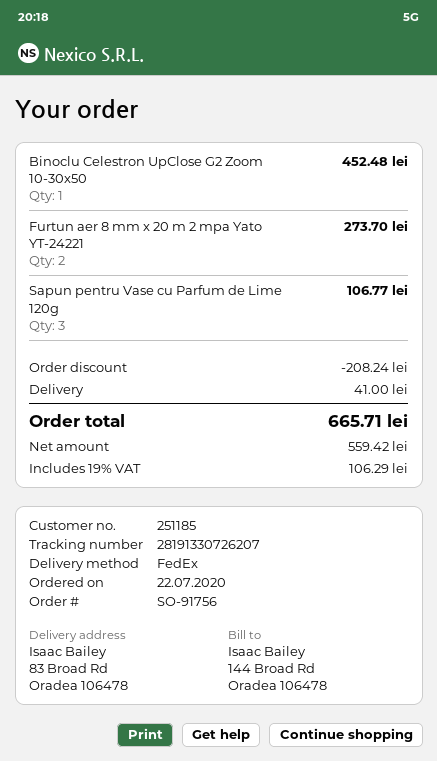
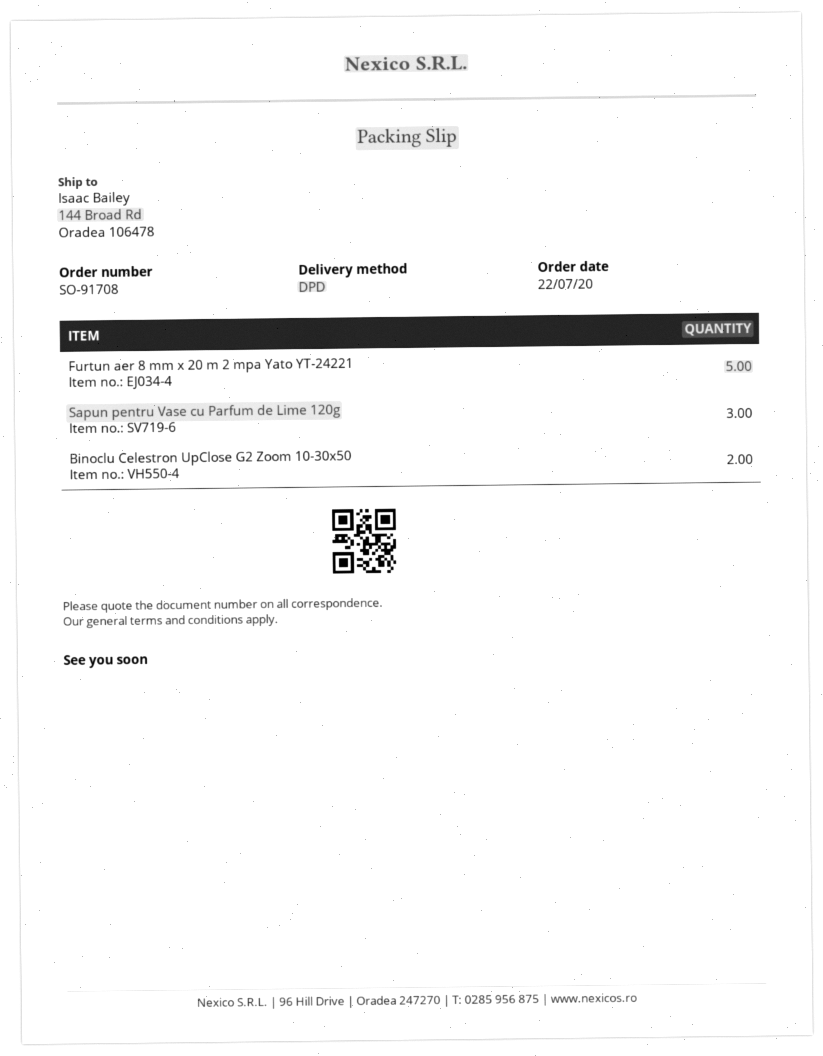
order number: SO-91756 -> SO-91708
shipping method: FedEx -> DPD
ship to: 83 Broad Rd, Oradea 106478 -> 144 Broad Rd, Oradea 106478
Binoclu Celestron UpClose G2 Zoom 10-30x50: 1 -> 2
Furtun aer 8 mm x 20 m 2 mpa Yato YT-24221: 2 -> 5

